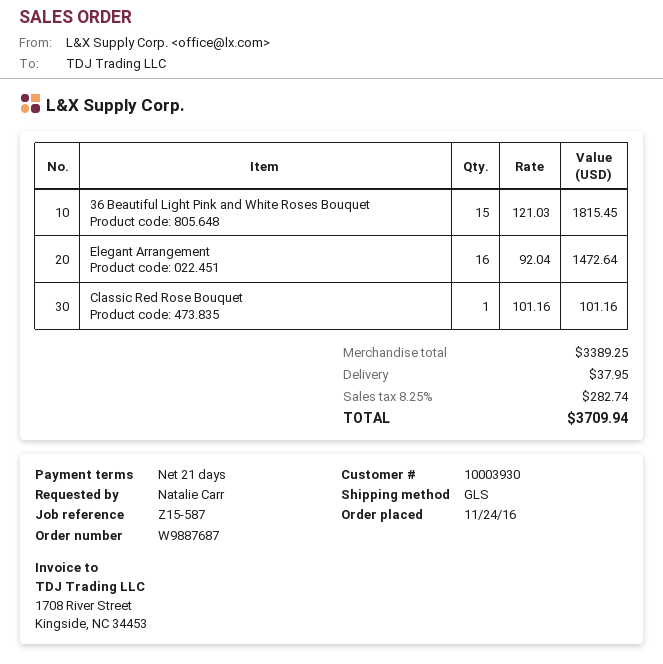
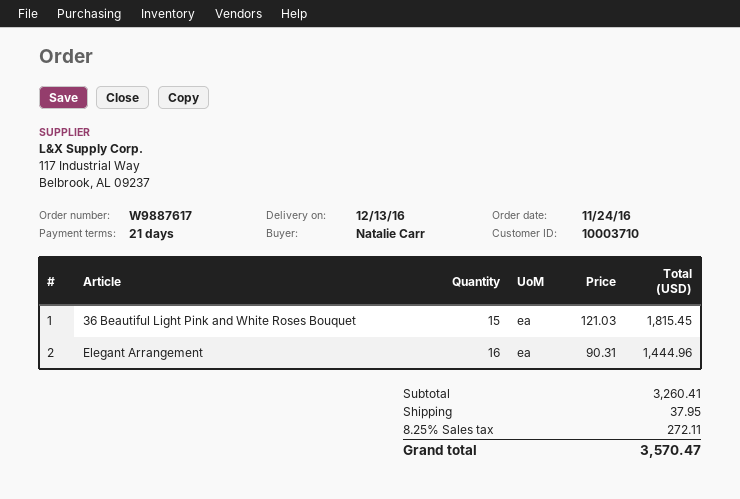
order number: W9887687 -> W9887617
customer number: 10003930 -> 10003710
Elegant Arrangement: 16 x 92.04 = 1472.64 -> 16 x 90.31 = 1444.96
Classic Red Rose Bouquet: 1 x 101.16 = 101.16 -> none
subtotal: 3389.25 -> 3260.41
tax: 8.25% = 282.74 -> 8.25% = 272.11
total: 3709.94 -> 3570.47

